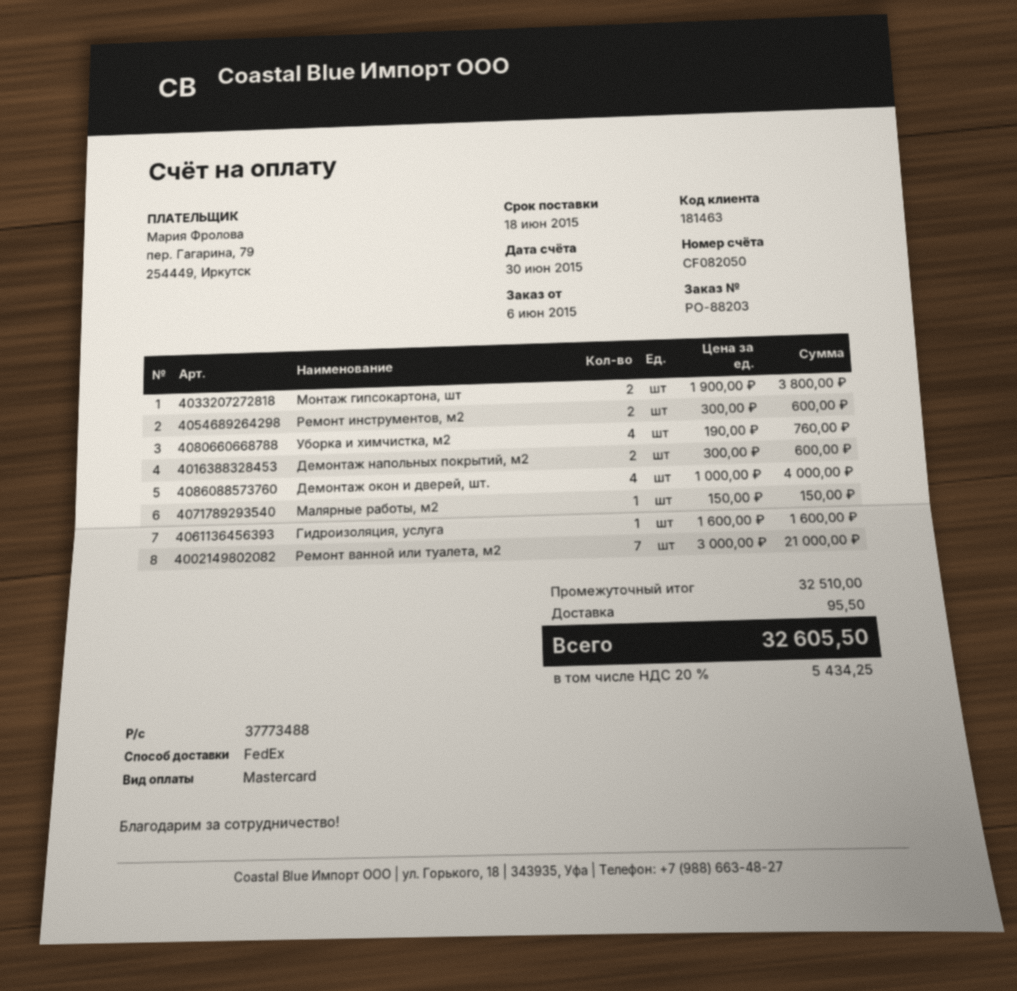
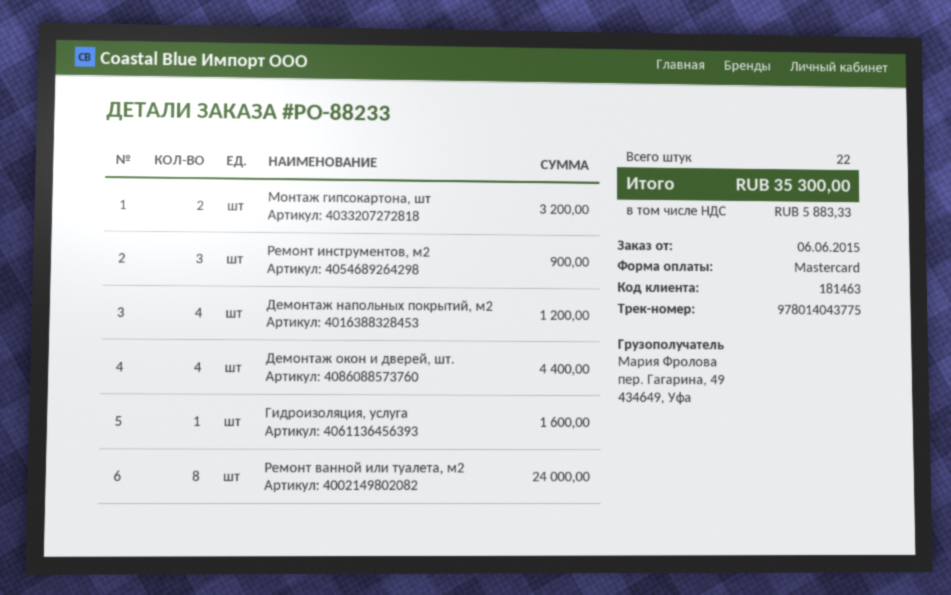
order number: PO-88203 -> PO-88233
Монтаж гипсокартона, шт: 2 for 3800.00 -> 2 for 3200.00
Ремонт инструментов, м2: 2 for 600.00 -> 3 for 900.00
Уборка и химчистка, м2: 4 for 760.00 -> none
Демонтаж напольных покрытий, м2: 2 for 600.00 -> 4 for 1200.00
Демонтаж окон и дверей, шт.: 4 for 4000.00 -> 4 for 4400.00
Малярные работы, м2: 1 for 150.00 -> none
Ремонт ванной или туалета, м2: 7 for 21000.00 -> 8 for 24000.00
shipping: 95.50 -> none
tax: 5434.25 -> 5883.33
total: 32605.50 -> 35300.00

